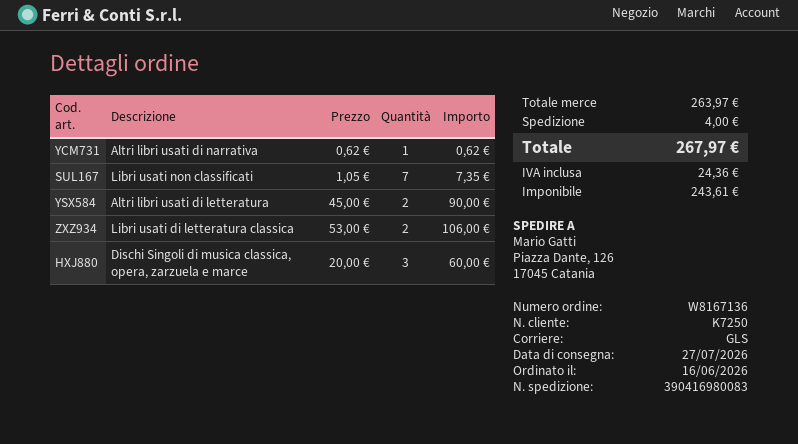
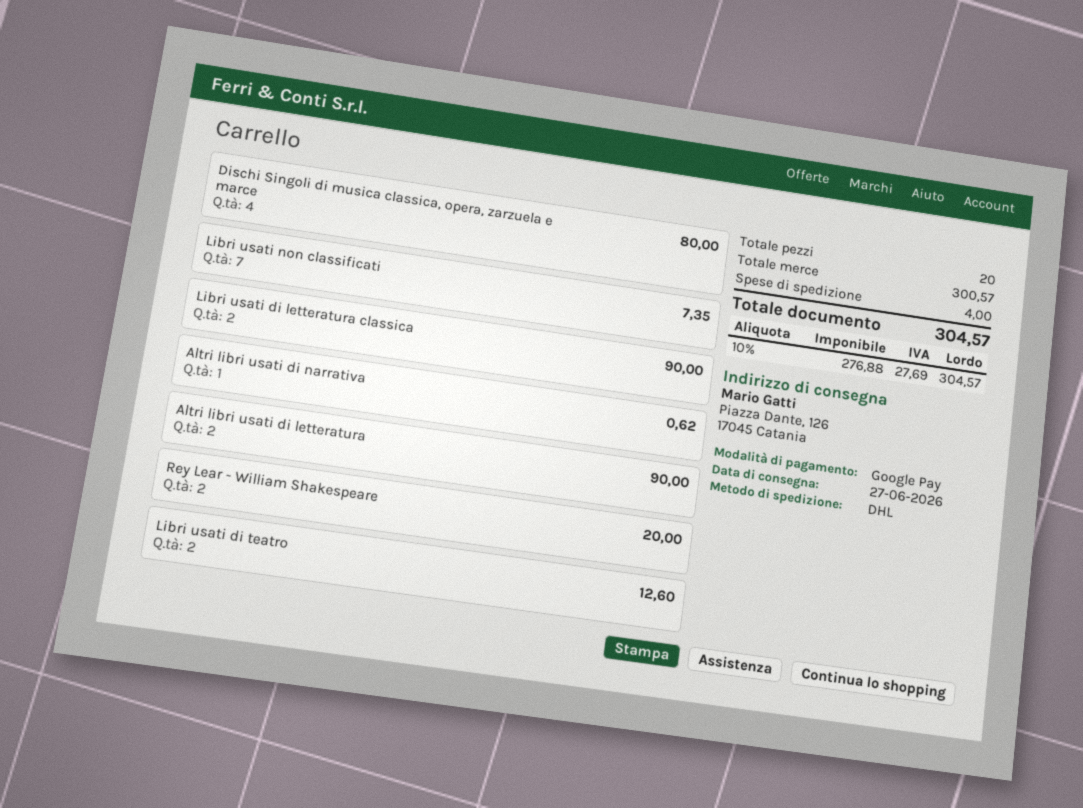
delivery date: 2026-07-27 -> 2026-06-27
shipping method: GLS -> DHL
Libri usati di letteratura classica: 2 for 106.00 -> 2 for 90.00
Dischi Singoli di musica classica, opera, zarzuela e marce: 3 for 60.00 -> 4 for 80.00
Rey Lear - William Shakespeare: none -> 2 for 20.00
Libri usati di teatro: none -> 2 for 12.60
subtotal: 263.97 -> 300.57
net: 243.61 -> 276.88
tax: 24.36 -> 27.69
total: 267.97 -> 304.57

